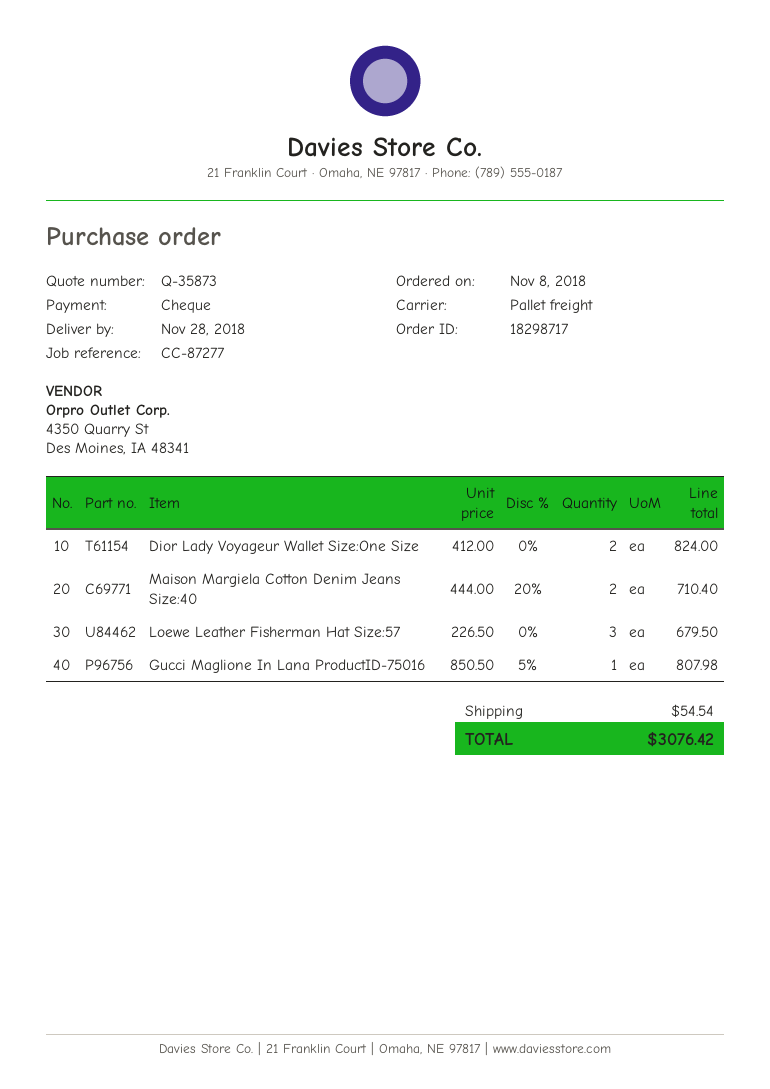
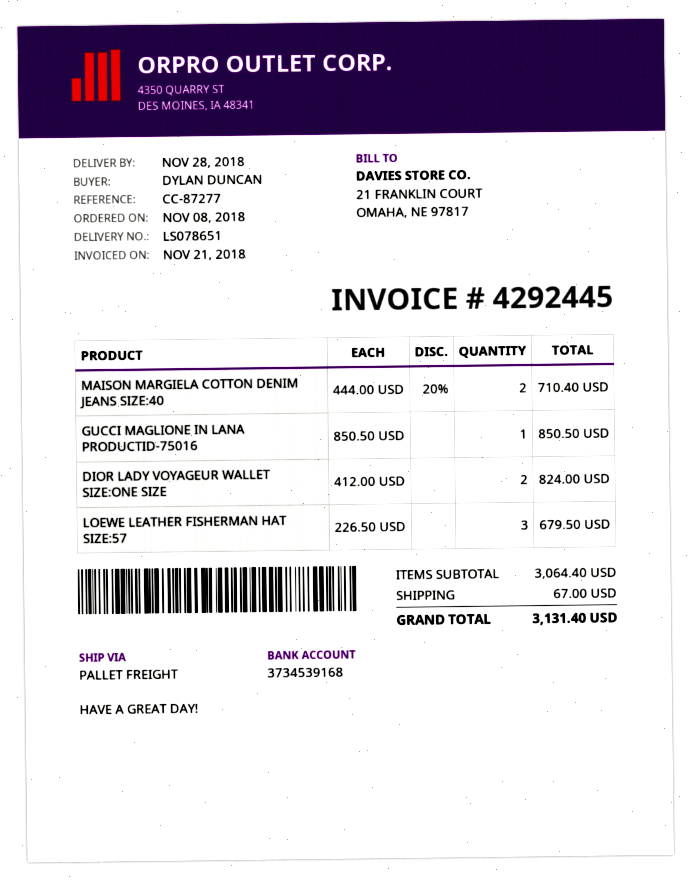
Gucci Maglione In Lana ProductID-75016: 1 x 850.50 - 5% = 807.98 -> 1 x 850.50 = 850.50
shipping: 54.54 -> 67.00
total: 3076.42 -> 3131.40

